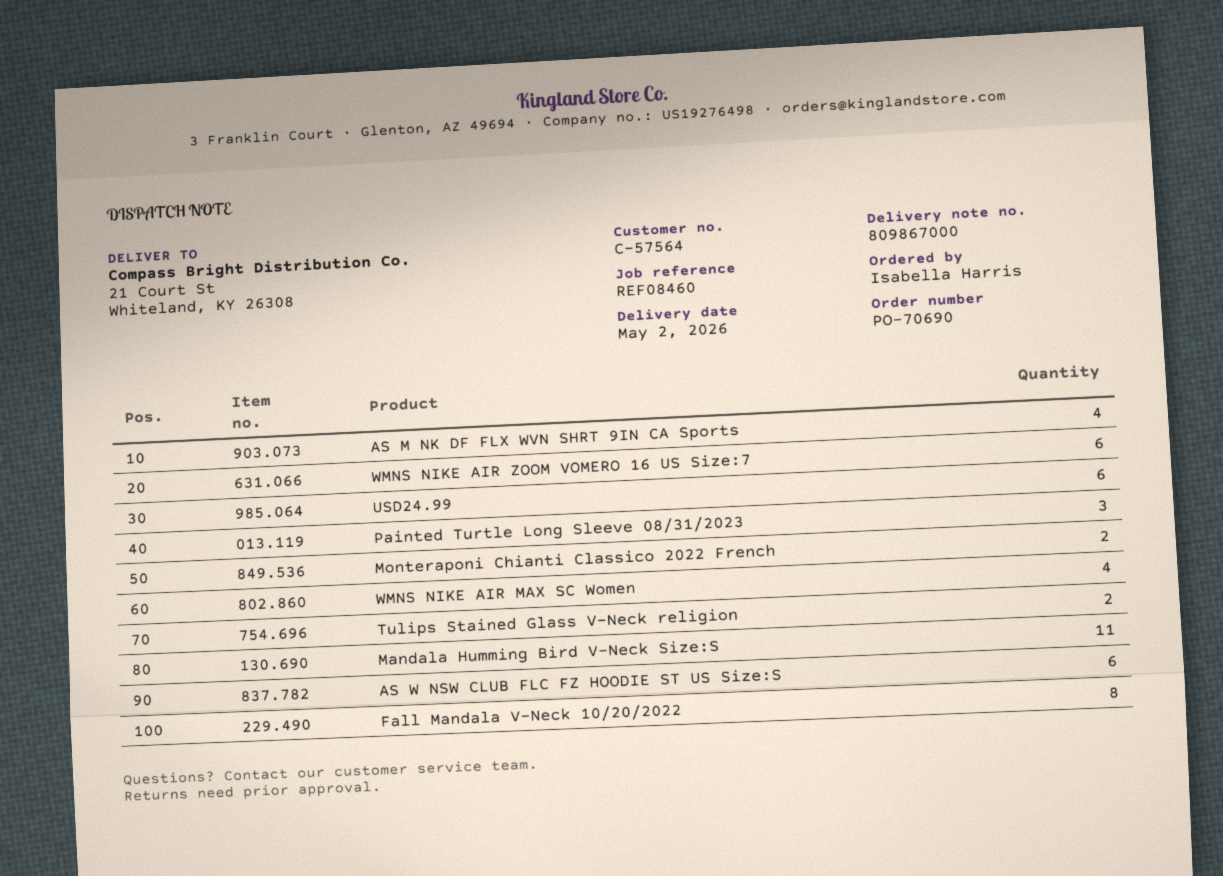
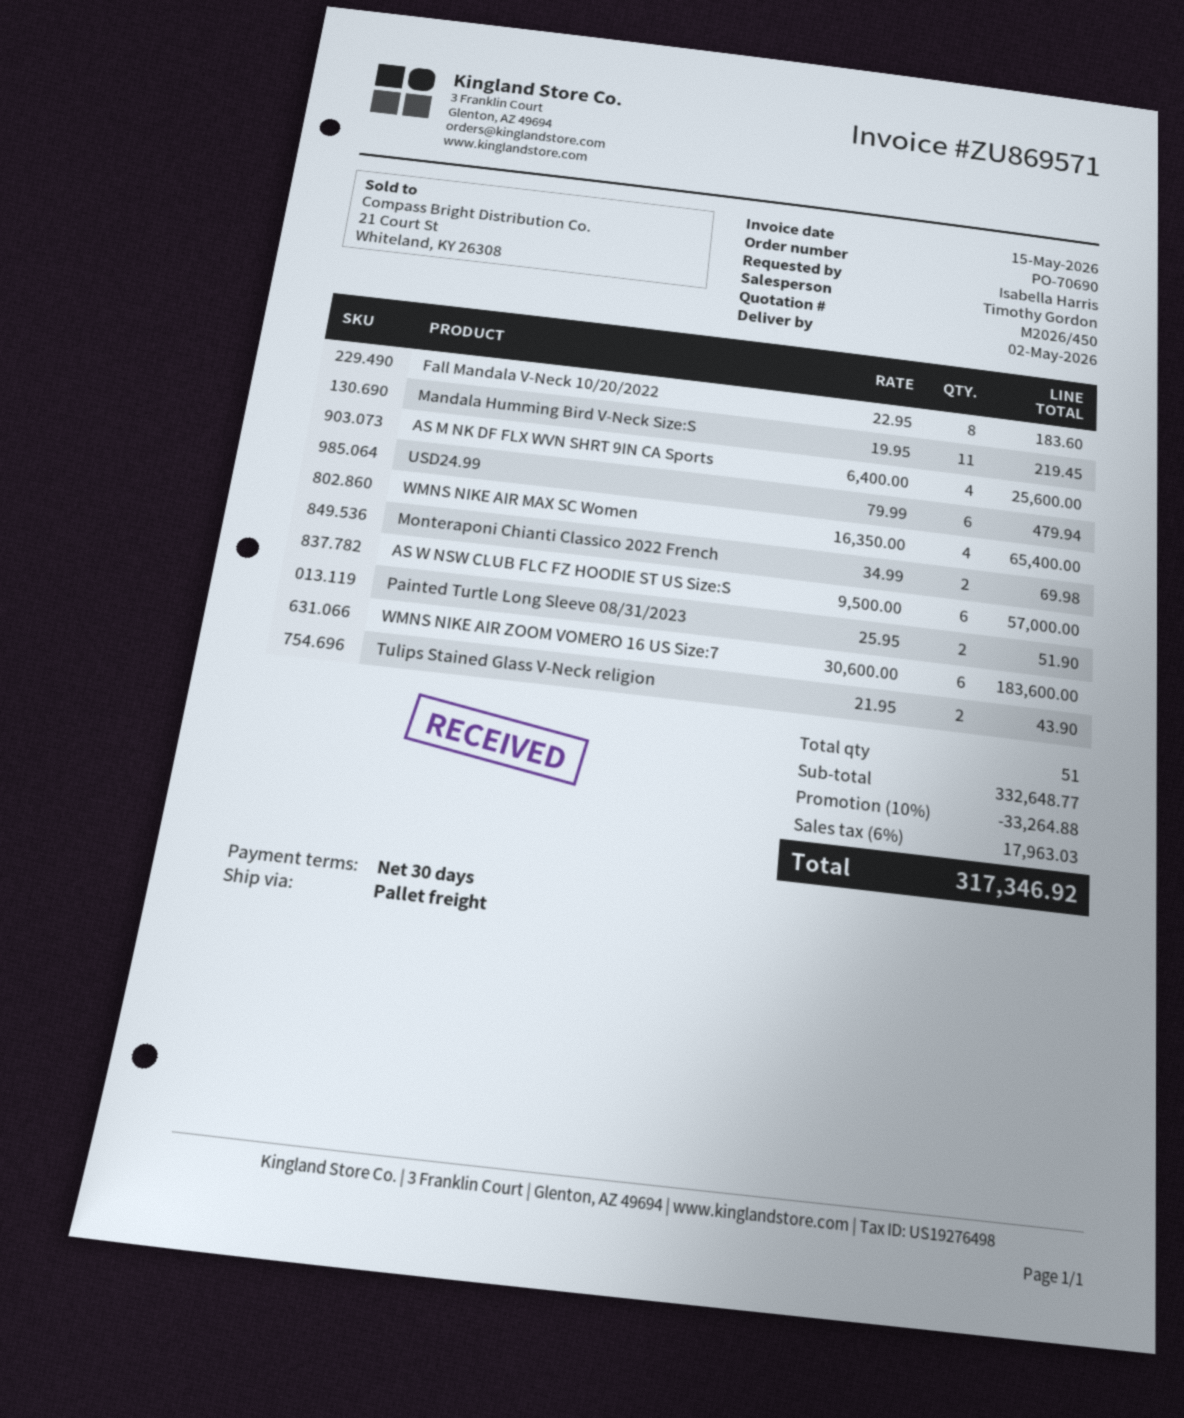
Painted Turtle Long Sleeve 08/31/2023: 3 -> 2

